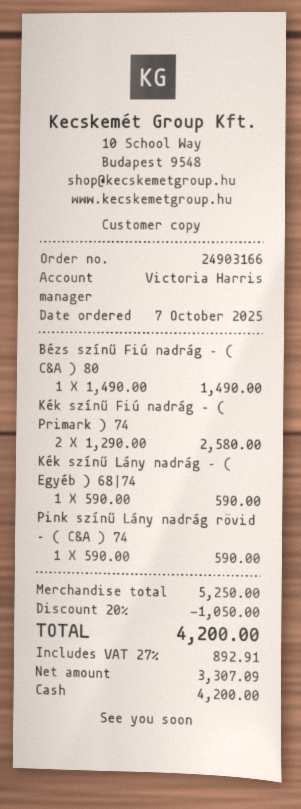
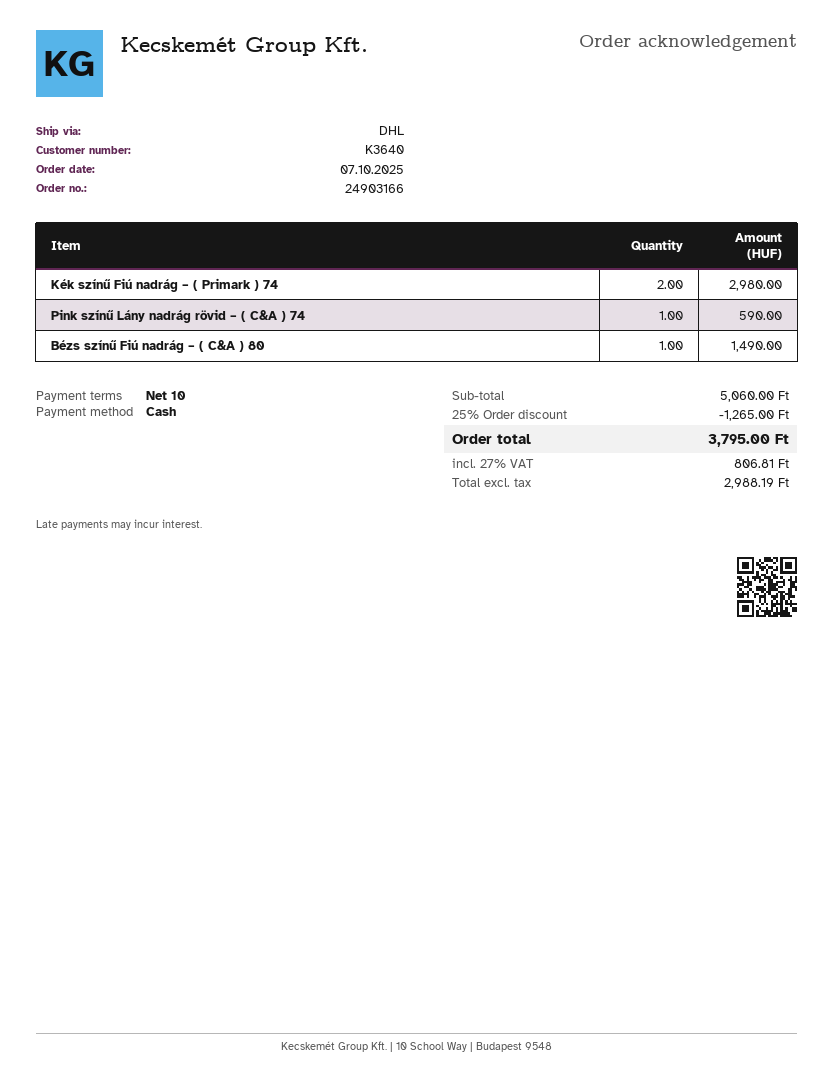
Kék színű Fiú nadrág – ( Primark ) 74: 2 for 2580.00 -> 2 for 2980.00
Kék színű Lány nadrág – ( Egyéb ) 68|74: 1 for 590.00 -> none
subtotal: 5250.00 -> 5060.00
discount: 20% = 1050.00 -> 25% = 1265.00
net: 3307.09 -> 2988.19
tax: 27% = 892.91 -> 27% = 806.81
total: 4200.00 -> 3795.00

